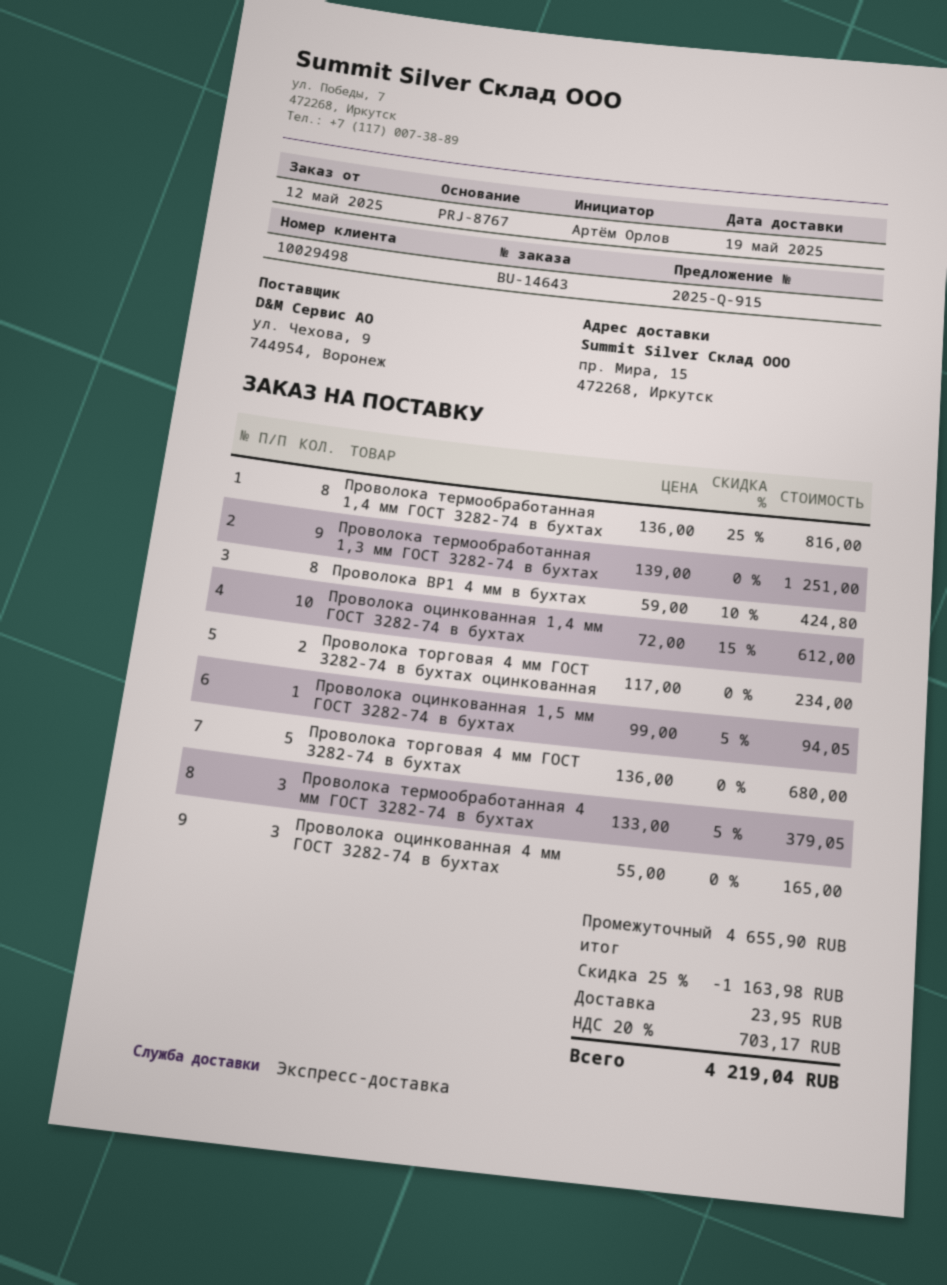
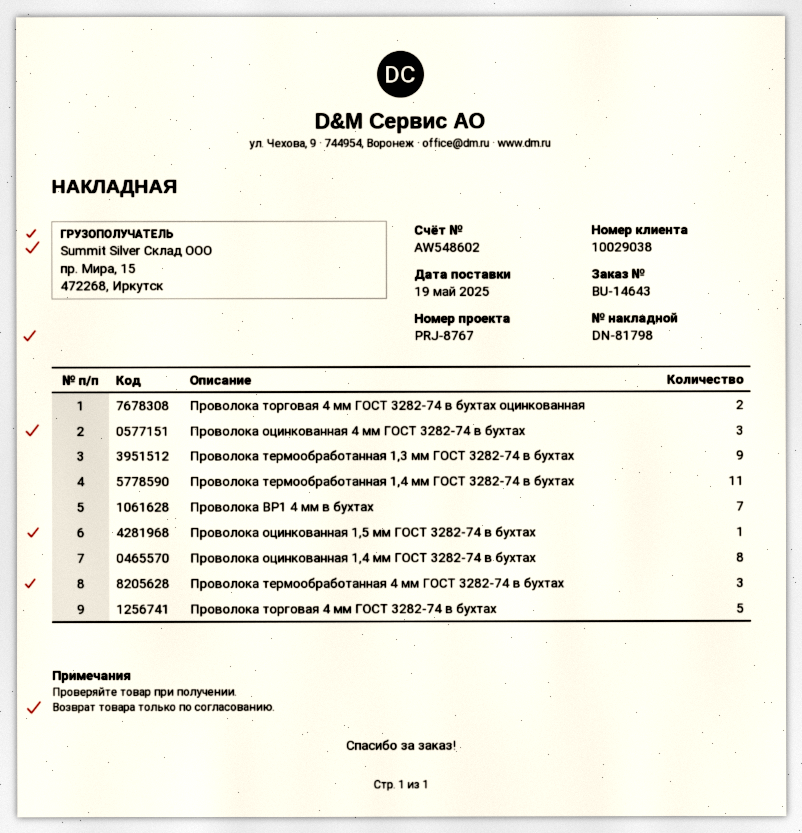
customer number: 10029498 -> 10029038
Проволока термообработанная 1,4 мм ГОСТ 3282-74 в бухтах: 8 -> 11
Проволока ВР1 4 мм в бухтах: 8 -> 7
Проволока оцинкованная 1,4 мм ГОСТ 3282-74 в бухтах: 10 -> 8

